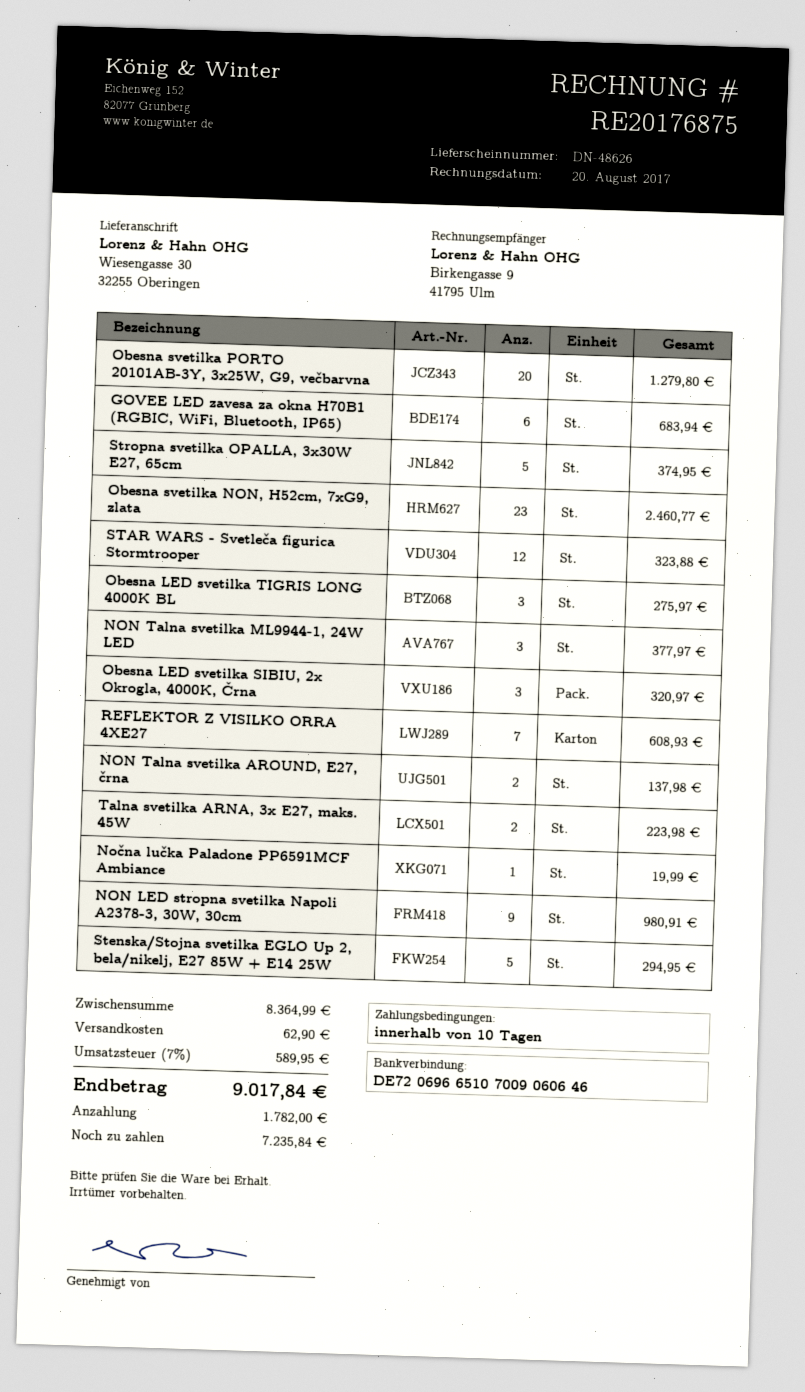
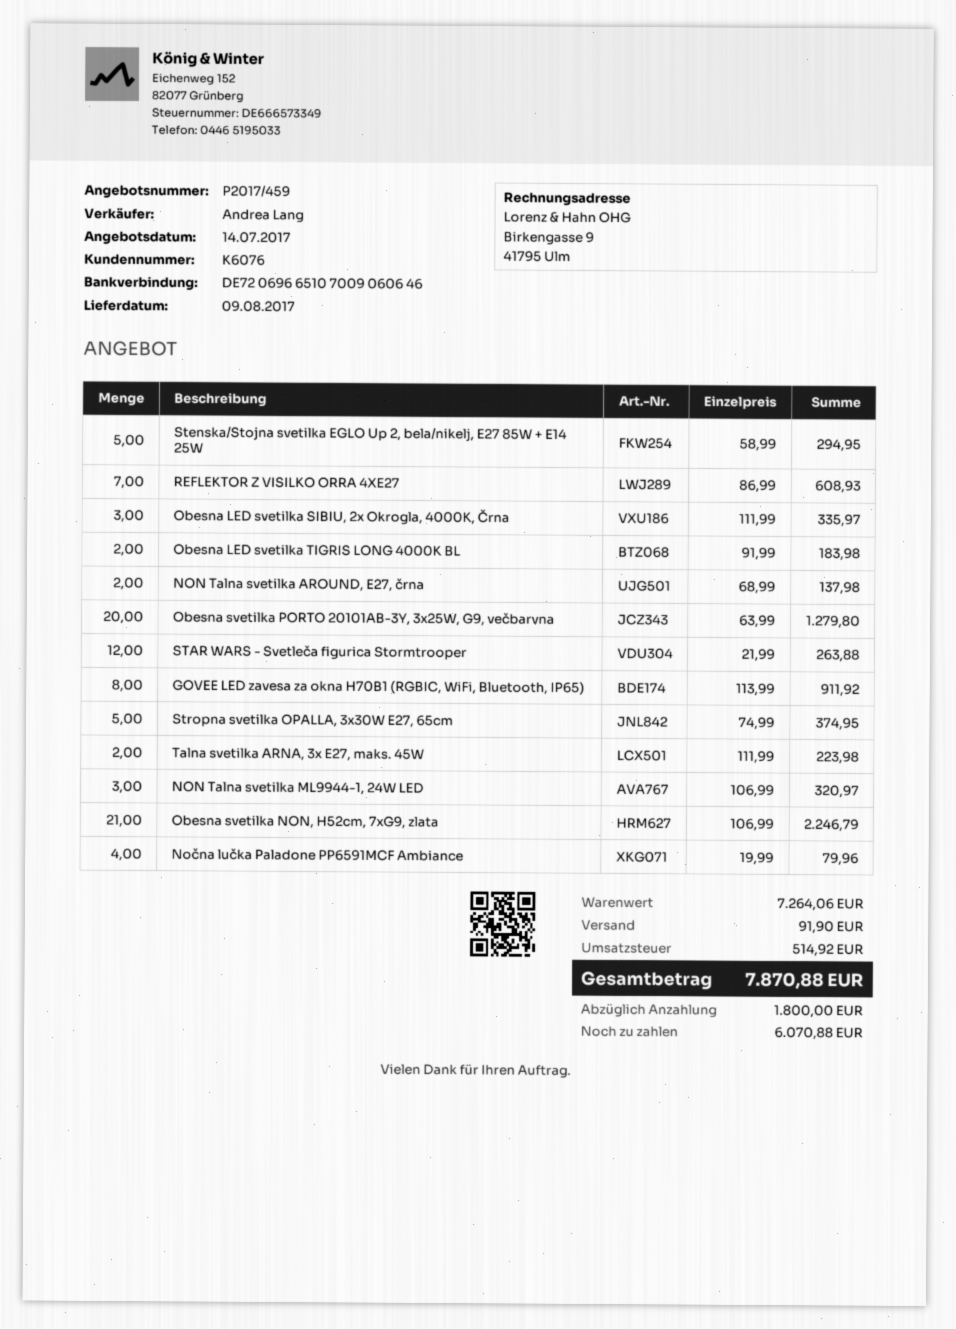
GOVEE LED zavesa za okna H70B1 (RGBIC, WiFi, Bluetooth, IP65): 6 for 683.94 -> 8 for 911.92
Obesna svetilka NON, H52cm, 7xG9, zlata: 23 for 2460.77 -> 21 for 2246.79
STAR WARS - Svetleča figurica Stormtrooper: 12 for 323.88 -> 12 for 263.88
Obesna LED svetilka TIGRIS LONG 4000K BL: 3 for 275.97 -> 2 for 183.98
NON Talna svetilka ML9944-1, 24W LED: 3 for 377.97 -> 3 for 320.97
Obesna LED svetilka SIBIU, 2x Okrogla, 4000K, Črna: 3 for 320.97 -> 3 for 335.97
Nočna lučka Paladone PP6591MCF Ambiance: 1 for 19.99 -> 4 for 79.96
NON LED stropna svetilka Napoli A2378-3, 30W, 30cm: 9 for 980.91 -> none
subtotal: 8364.99 -> 7264.06
shipping: 62.90 -> 91.90
tax: 589.95 -> 514.92
total: 9017.84 -> 7870.88
deposit: 1782.00 -> 1800.00
balance: 7235.84 -> 6070.88

